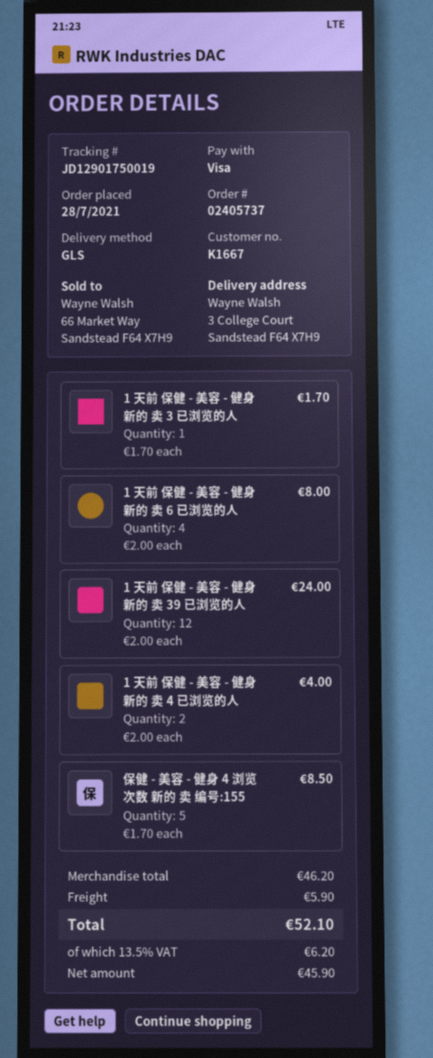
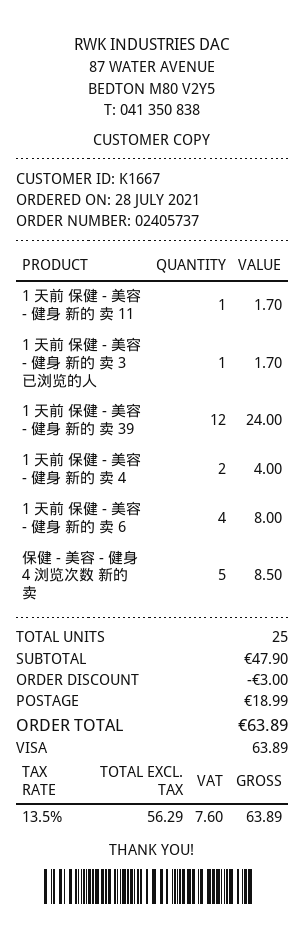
1 天前 保健 - 美容 - 健身 新的 卖 11: none -> 1 for 1.70
subtotal: 46.20 -> 47.90
discount: none -> 3.00
shipping: 5.90 -> 18.99
net: 45.90 -> 56.29
tax: 13.5% = 6.20 -> 13.5% = 7.60
total: 52.10 -> 63.89

